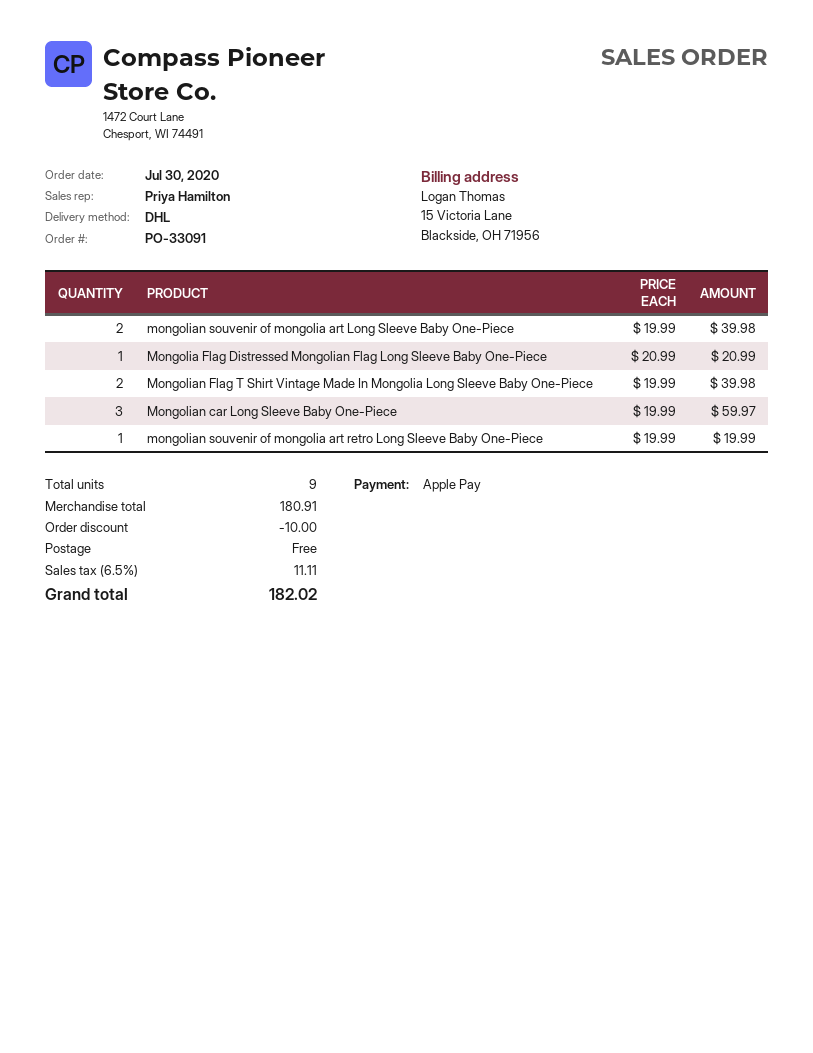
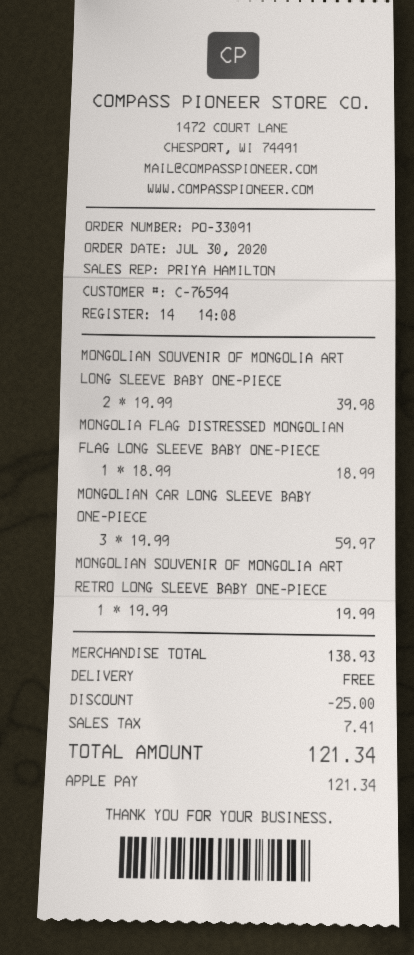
Mongolia Flag Distressed Mongolian Flag Long Sleeve Baby One-Piece: 1 x 20.99 = 20.99 -> 1 x 18.99 = 18.99
Mongolian Flag T Shirt Vintage Made In Mongolia Long Sleeve Baby One-Piece: 2 x 19.99 = 39.98 -> none
subtotal: 180.91 -> 138.93
discount: 10.00 -> 25.00
tax: 11.11 -> 7.41
total: 182.02 -> 121.34

